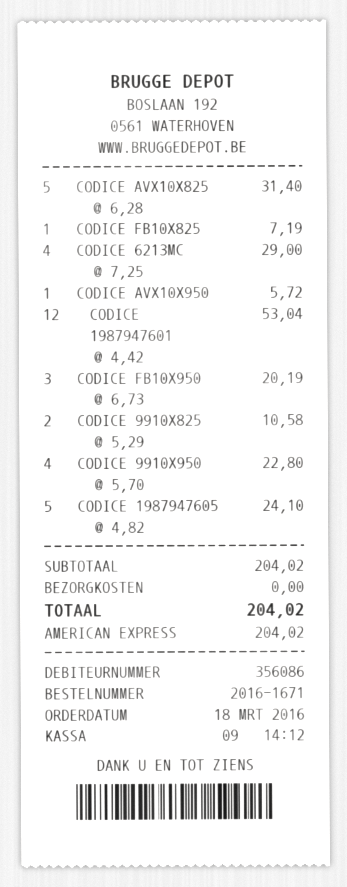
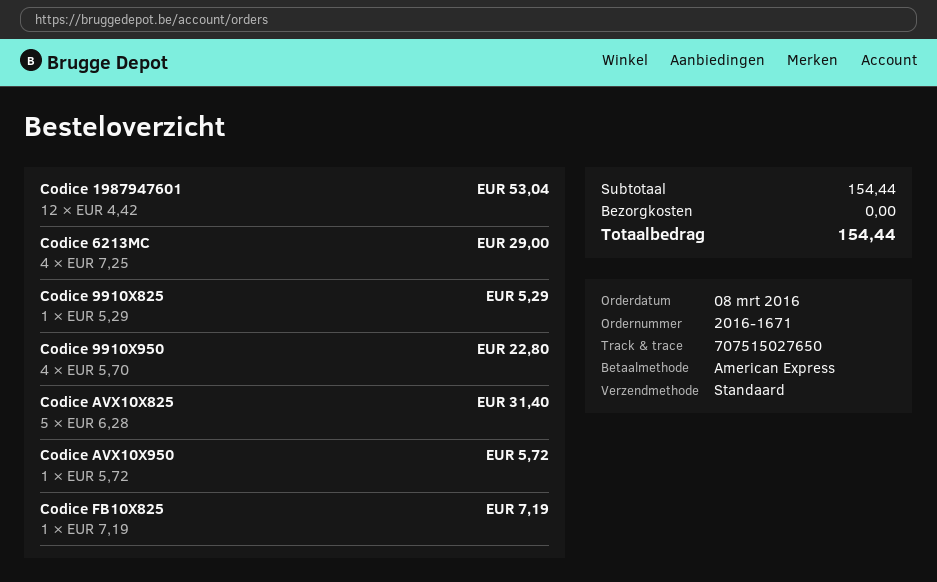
order date: 2016-03-18 -> 2016-03-08
CODICE FB10X950: 3 x 6.73 = 20.19 -> none
CODICE 9910X825: 2 x 5.29 = 10.58 -> 1 x 5.29 = 5.29
CODICE 1987947605: 5 x 4.82 = 24.10 -> none
subtotal: 204.02 -> 154.44
total: 204.02 -> 154.44

